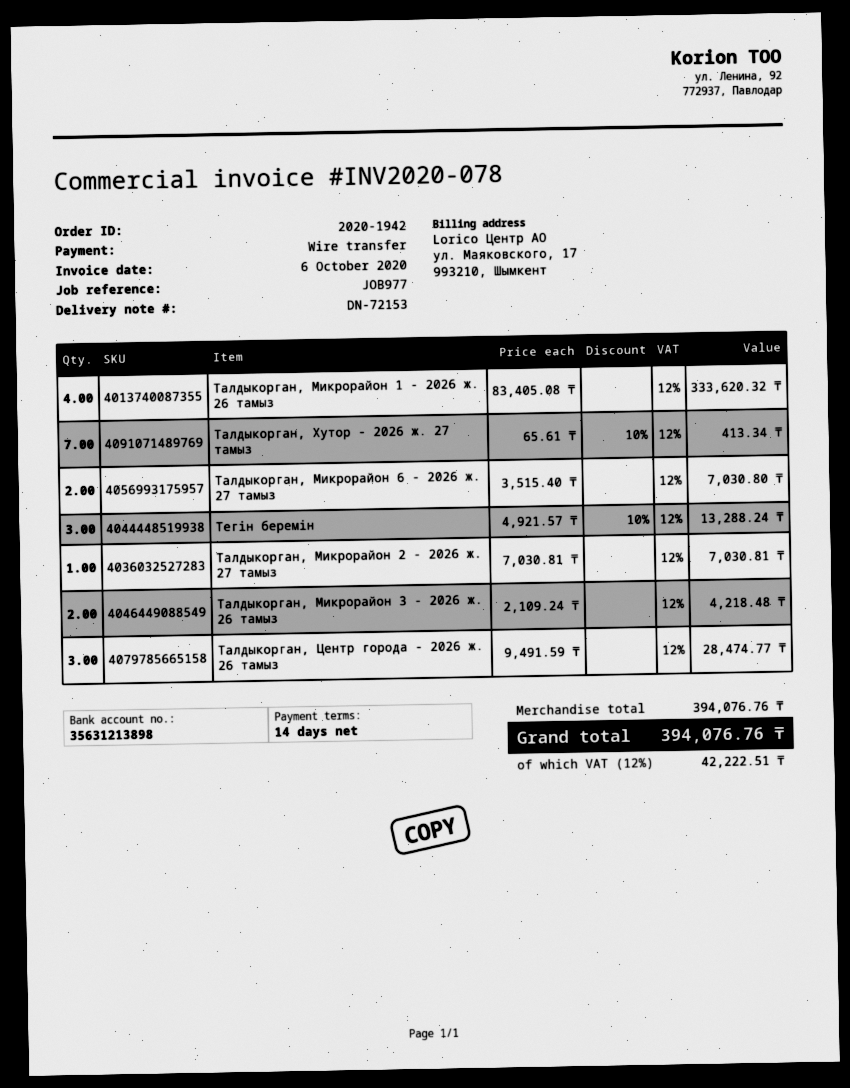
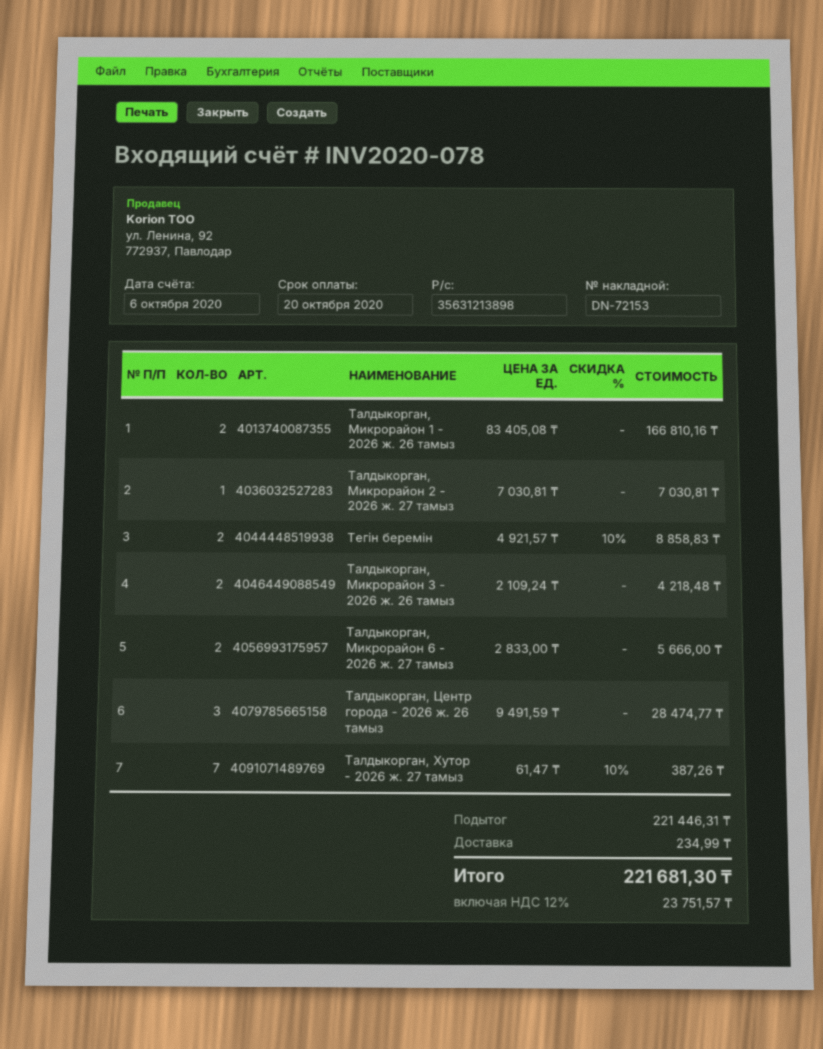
Талдыкорган, Микрорайон 1 - 2026 ж. 26 тамыз: 4 x 83405.08 = 333620.32 -> 2 x 83405.08 = 166810.16
Талдыкорган, Хутор - 2026 ж. 27 тамыз: 7 x 65.61 - 10% = 413.34 -> 7 x 61.47 - 10% = 387.26
Талдыкорган, Микрорайон 6 - 2026 ж. 27 тамыз: 2 x 3515.40 = 7030.80 -> 2 x 2833.00 = 5666.00
Тегін беремін: 3 x 4921.57 - 10% = 13288.24 -> 2 x 4921.57 - 10% = 8858.83
subtotal: 394076.76 -> 221446.31
shipping: none -> 234.99
tax: 12% = 42222.51 -> 12% = 23751.57
total: 394076.76 -> 221681.30

